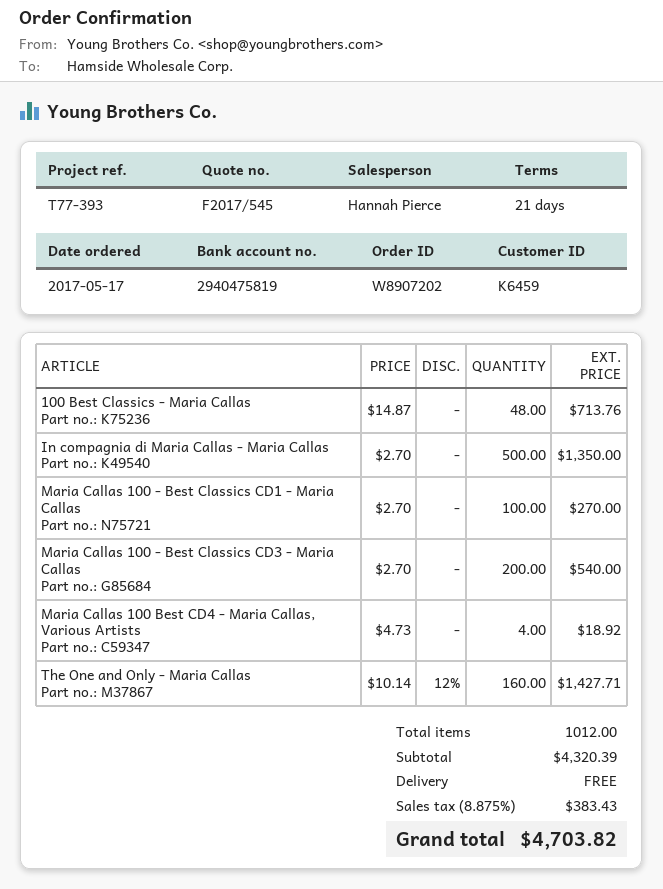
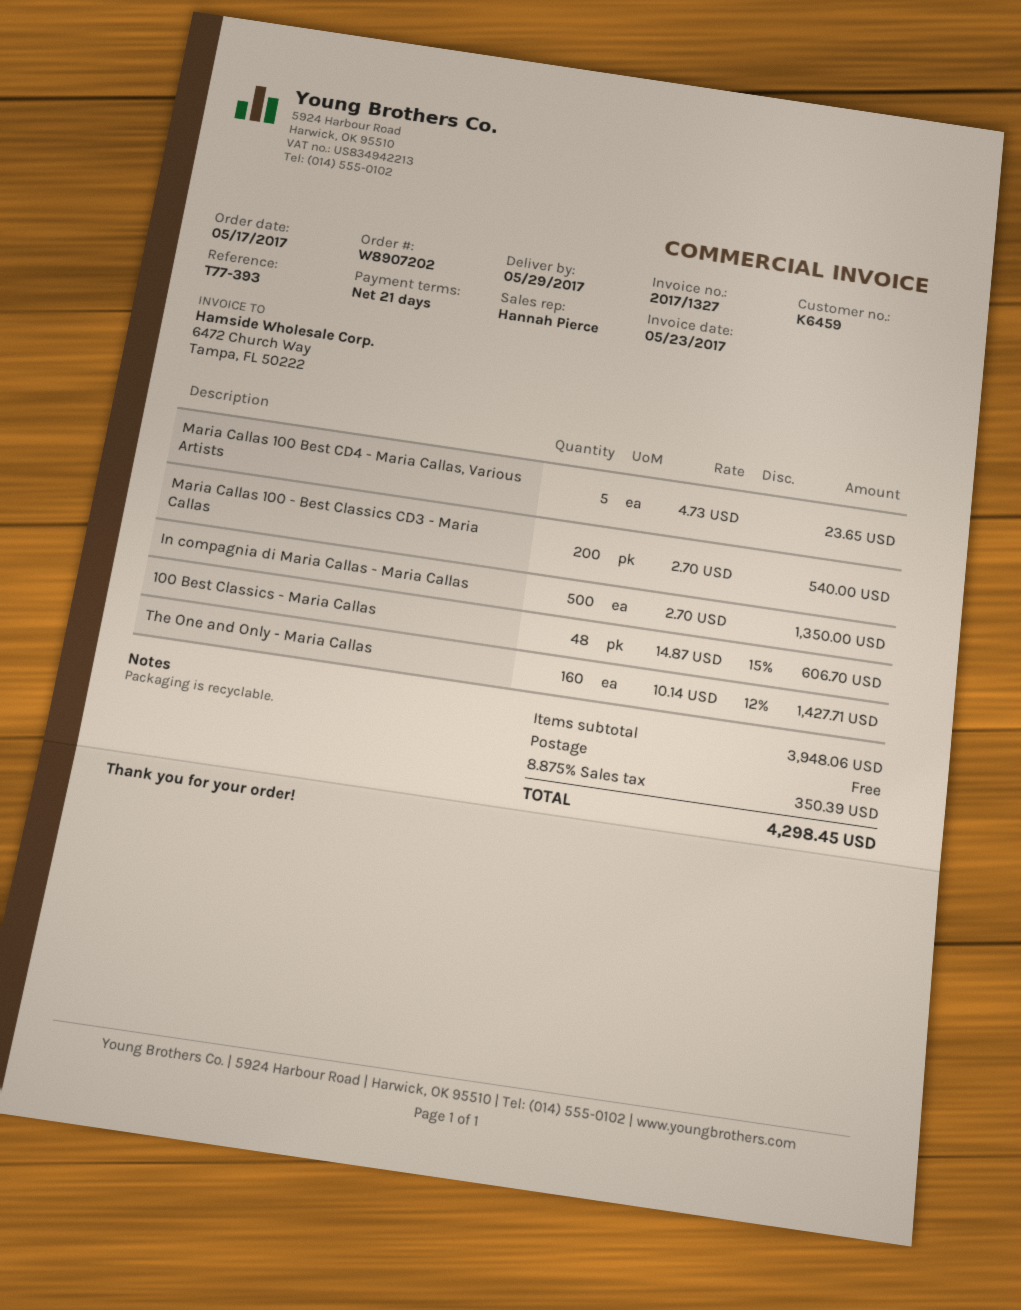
100 Best Classics - Maria Callas: 48 x 14.87 = 713.76 -> 48 x 14.87 - 15% = 606.70
Maria Callas 100 - Best Classics CD1 - Maria Callas: 100 x 2.70 = 270.00 -> none
Maria Callas 100 Best CD4 - Maria Callas, Various Artists: 4 x 4.73 = 18.92 -> 5 x 4.73 = 23.65
subtotal: 4320.39 -> 3948.06
tax: 8.875% = 383.43 -> 8.875% = 350.39
total: 4703.82 -> 4298.45

